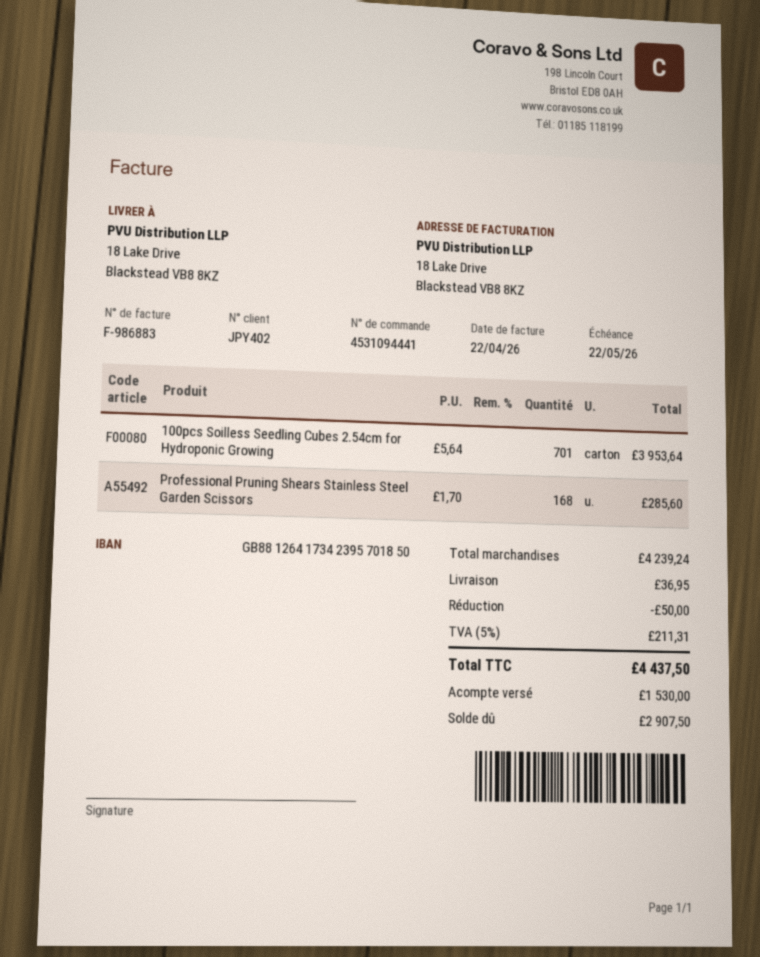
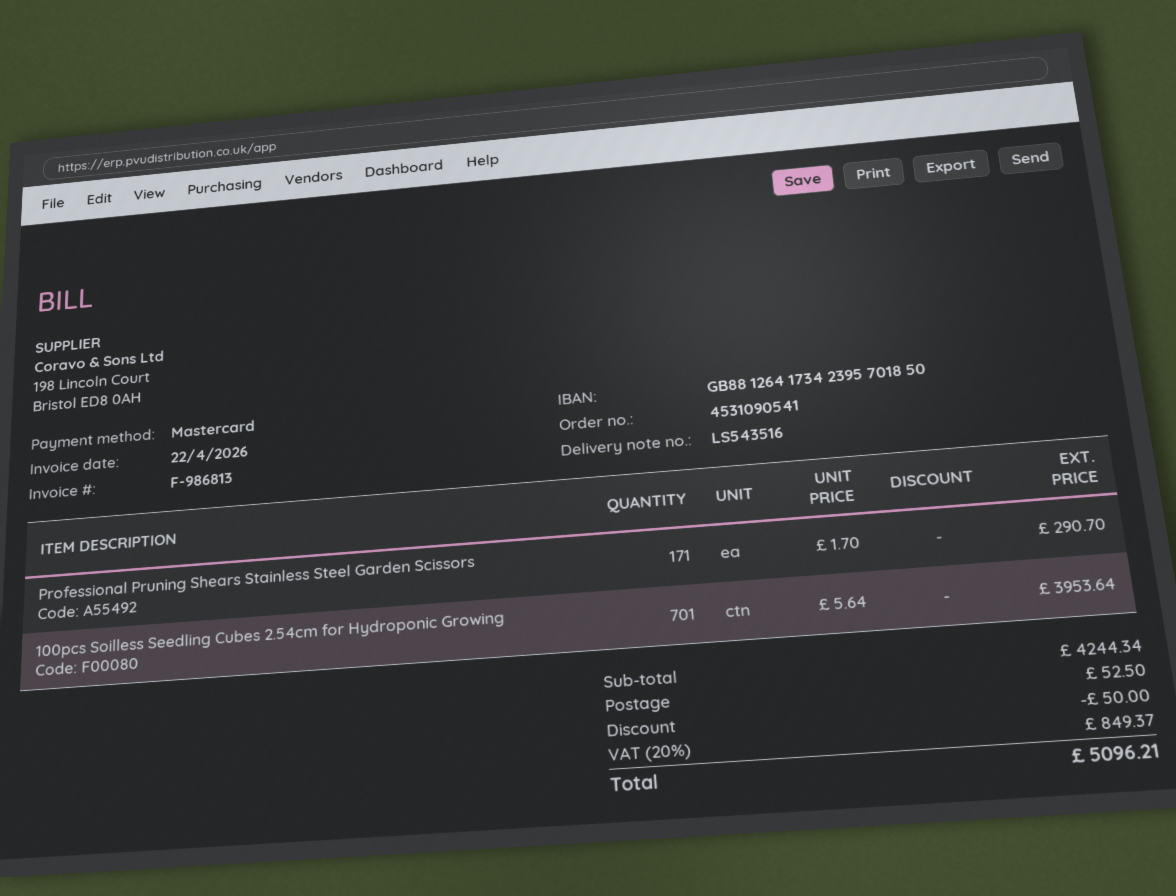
order number: 4531094441 -> 4531090541
invoice number: F-986883 -> F-986813
Professional Pruning Shears Stainless Steel Garden Scissors: 168 x 1.70 = 285.60 -> 171 x 1.70 = 290.70
subtotal: 4239.24 -> 4244.34
shipping: 36.95 -> 52.50
tax: 5% = 211.31 -> 20% = 849.37
total: 4437.50 -> 5096.21

